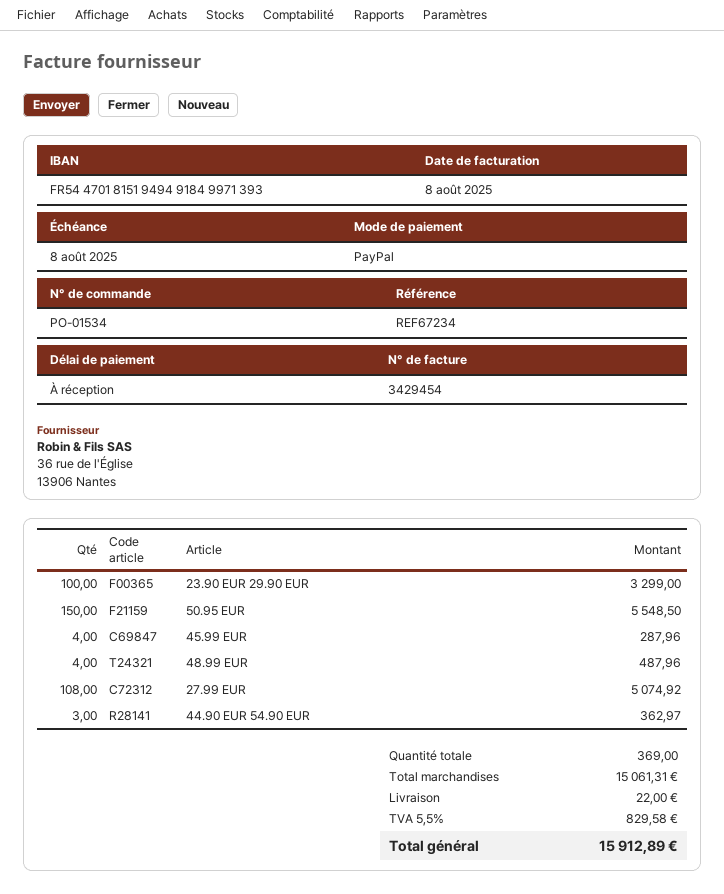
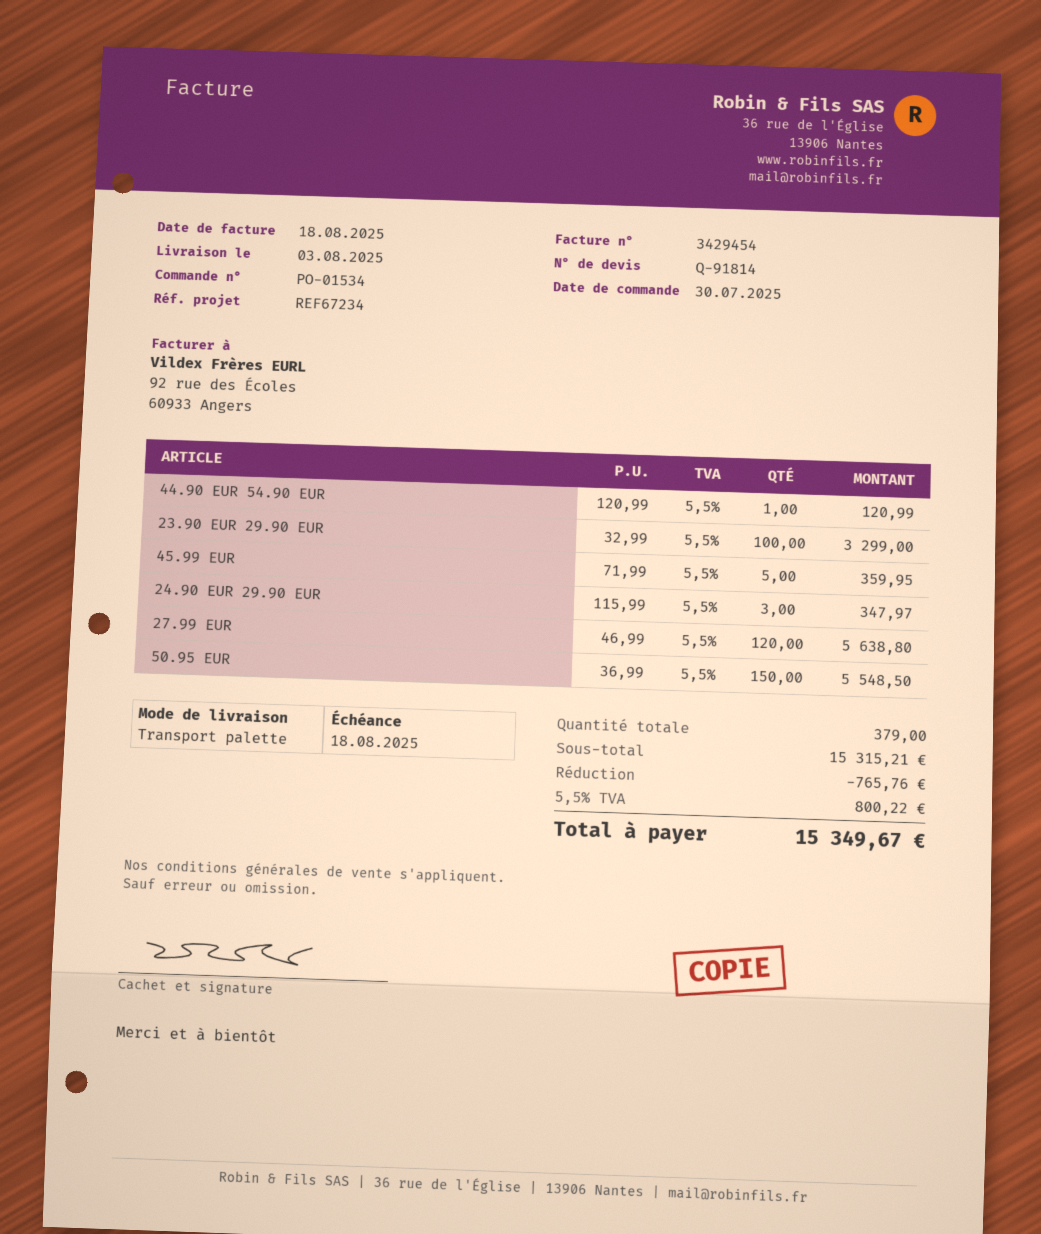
invoice date: 2025-08-08 -> 2025-08-18
due date: 2025-08-08 -> 2025-08-18
45.99 EUR: 4 for 287.96 -> 5 for 359.95
48.99 EUR: 4 for 487.96 -> none
27.99 EUR: 108 for 5074.92 -> 120 for 5638.80
44.90 EUR 54.90 EUR: 3 for 362.97 -> 1 for 120.99
24.90 EUR 29.90 EUR: none -> 3 for 347.97
total quantity: 369 -> 379
subtotal: 15061.31 -> 15315.21
discount: none -> 765.76
shipping: 22.00 -> none
tax: 5.5% = 829.58 -> 5.5% = 800.22
total: 15912.89 -> 15349.67

